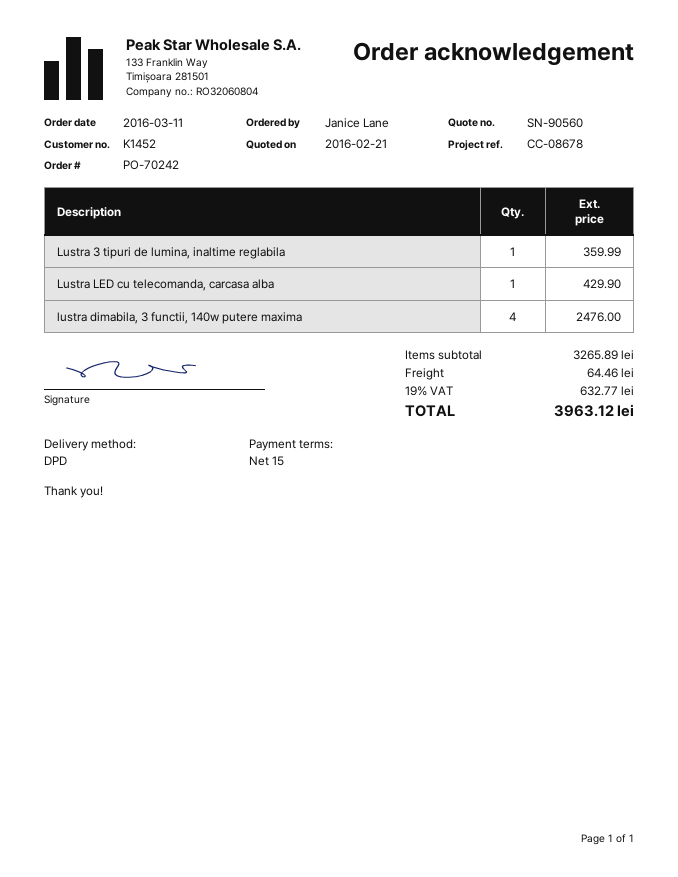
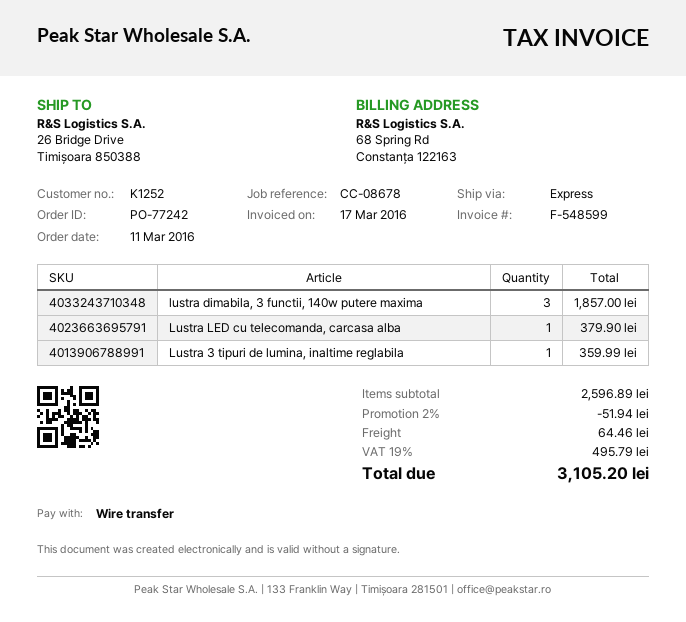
order number: PO-70242 -> PO-77242
customer number: K1452 -> K1252
shipping method: DPD -> express
Lustra LED cu telecomanda, carcasa alba: 1 for 429.90 -> 1 for 379.90
lustra dimabila, 3 functii, 140w putere maxima: 4 for 2476.00 -> 3 for 1857.00
subtotal: 3265.89 -> 2596.89
discount: none -> 2% = 51.94
tax: 19% = 632.77 -> 19% = 495.79
total: 3963.12 -> 3105.20

